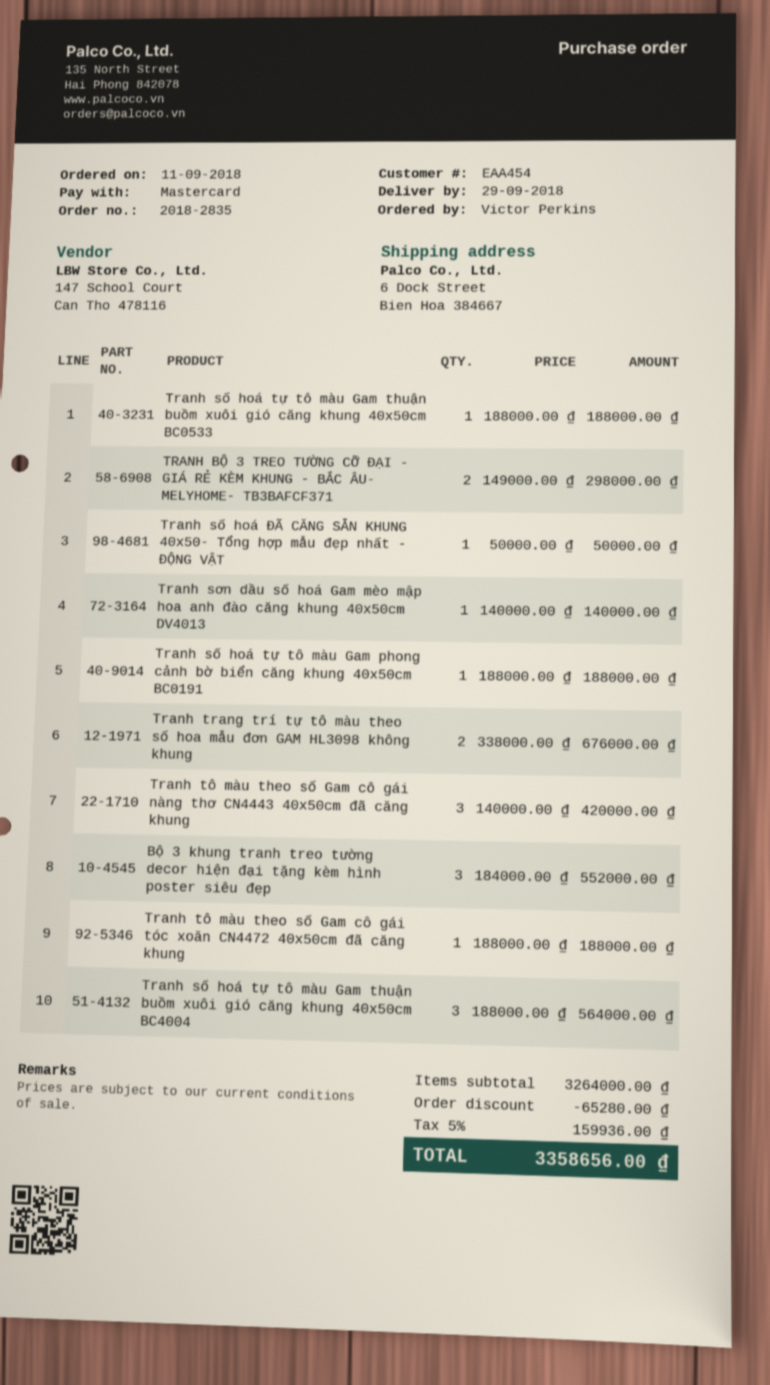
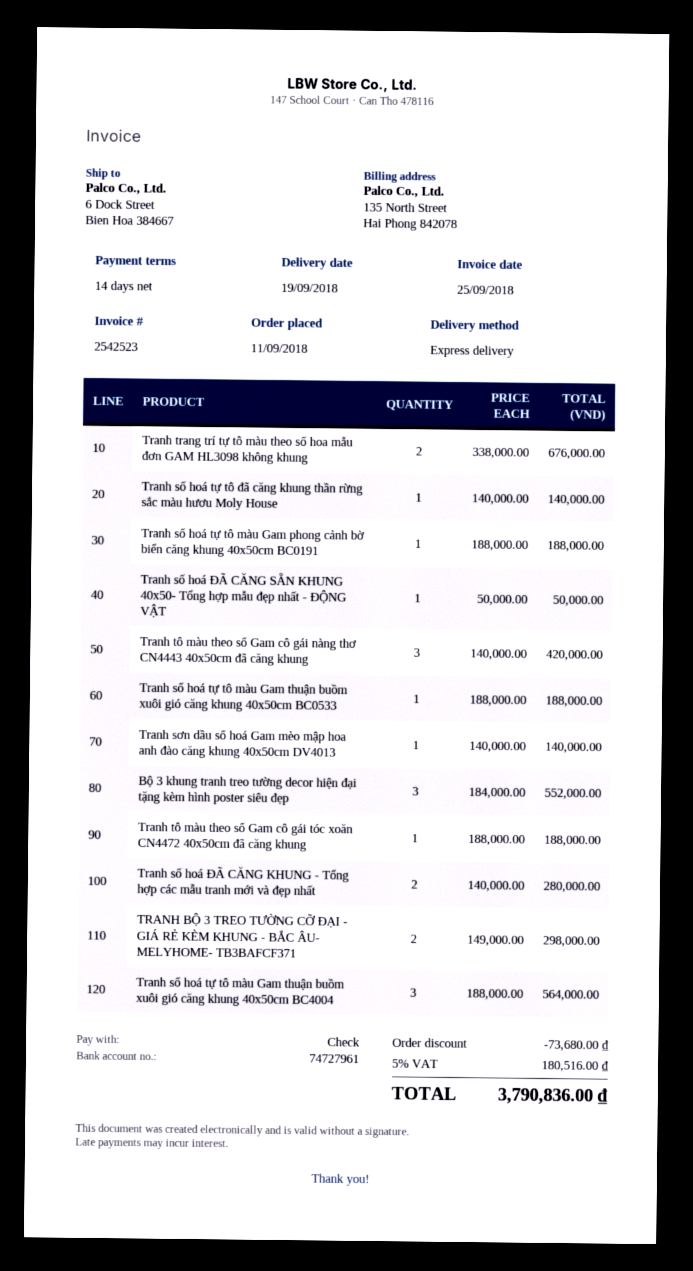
delivery date: 2018-09-29 -> 2018-09-19
payment method: Mastercard -> cheque
Tranh số hoá tự tô đã căng khung thần rừng sắc màu hươu Moly House: none -> 1 x 140000.00 = 140000.00
Tranh số hoá ĐÃ CĂNG KHUNG - Tổng hợp các mẫu tranh mới và đẹp nhất: none -> 2 x 140000.00 = 280000.00
discount: 65280.00 -> 73680.00
tax: 5% = 159936.00 -> 5% = 180516.00
total: 3358656.00 -> 3790836.00

